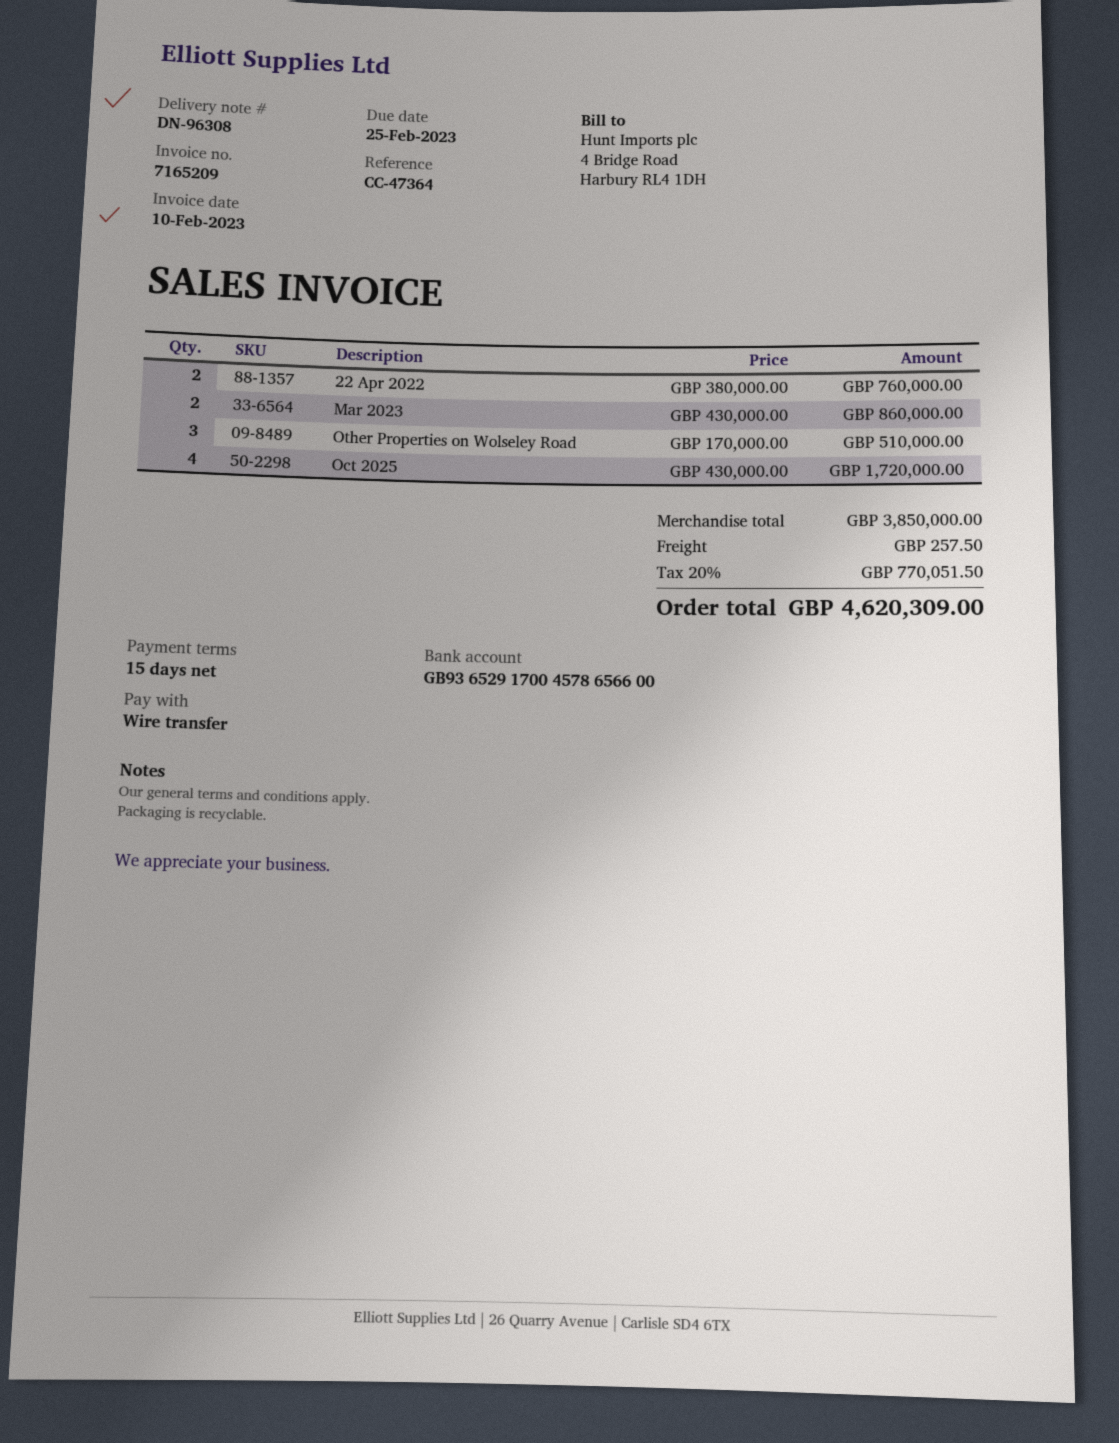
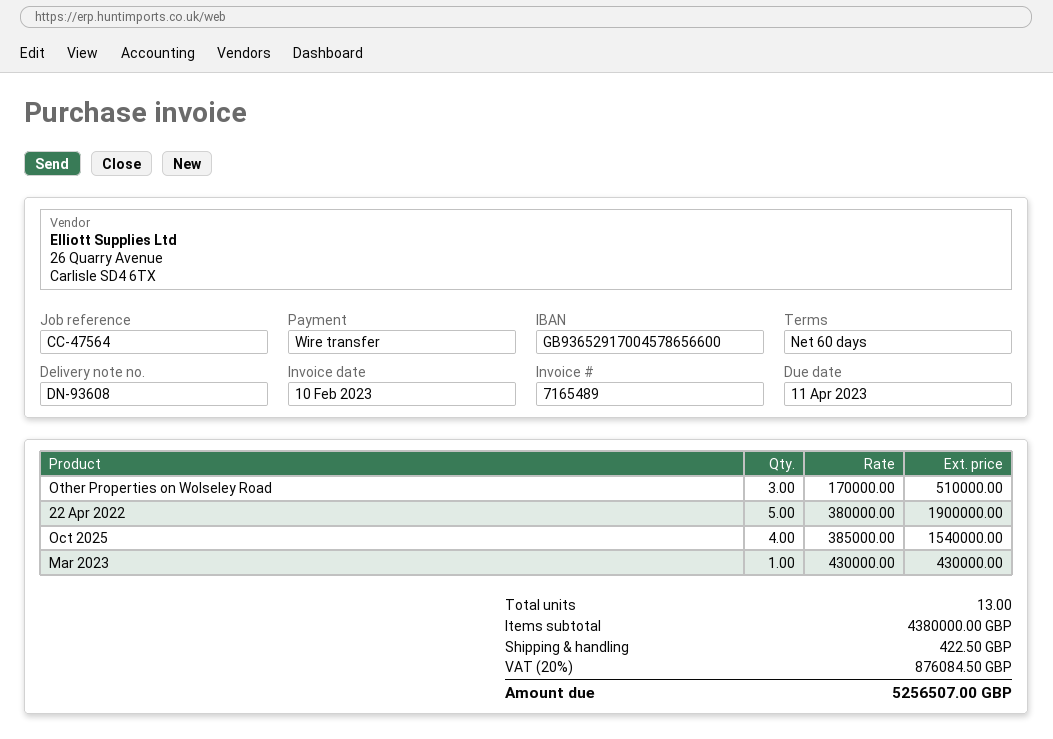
delivery note number: DN-96308 -> DN-93608
invoice number: 7165209 -> 7165489
payment terms: 15 days -> 60 days
due date: 2023-02-25 -> 2023-04-11
reference: CC-47364 -> CC-47564
22 Apr 2022: 2 x 380000.00 = 760000.00 -> 5 x 380000.00 = 1900000.00
Mar 2023: 2 x 430000.00 = 860000.00 -> 1 x 430000.00 = 430000.00
Oct 2025: 4 x 430000.00 = 1720000.00 -> 4 x 385000.00 = 1540000.00
subtotal: 3850000.00 -> 4380000.00
shipping: 257.50 -> 422.50
tax: 20% = 770051.50 -> 20% = 876084.50
total: 4620309.00 -> 5256507.00

